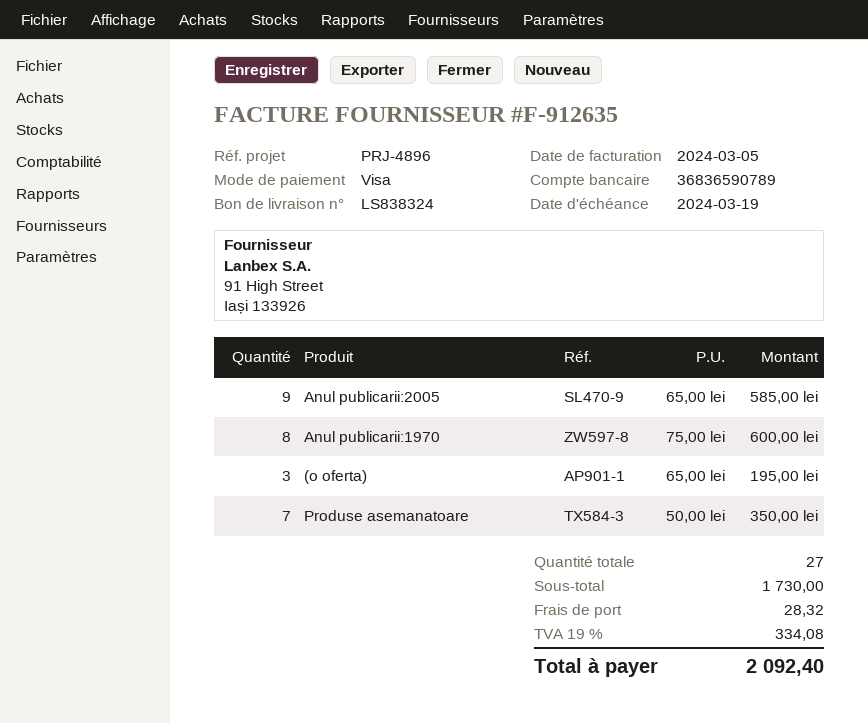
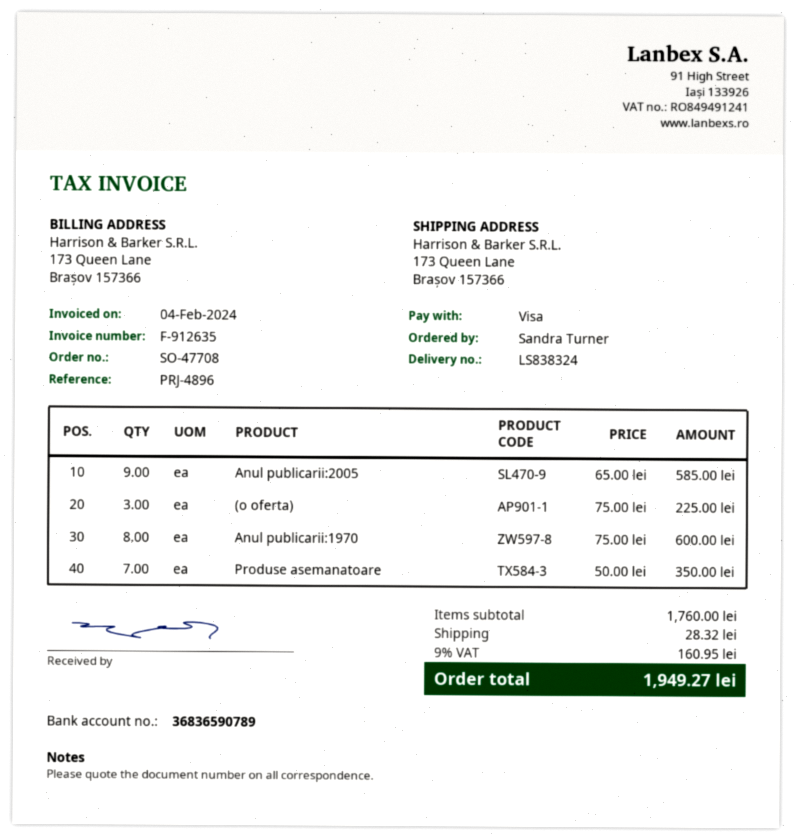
invoice date: 2024-03-05 -> 2024-02-04
(o oferta): 3 x 65.00 = 195.00 -> 3 x 75.00 = 225.00
subtotal: 1730.00 -> 1760.00
tax: 19% = 334.08 -> 9% = 160.95
total: 2092.40 -> 1949.27

